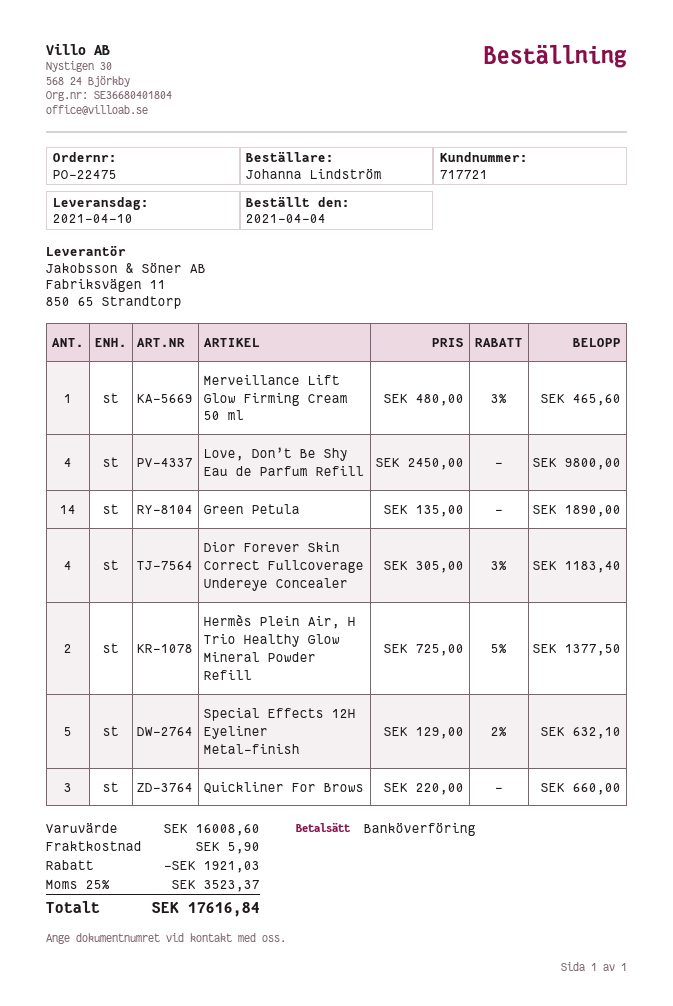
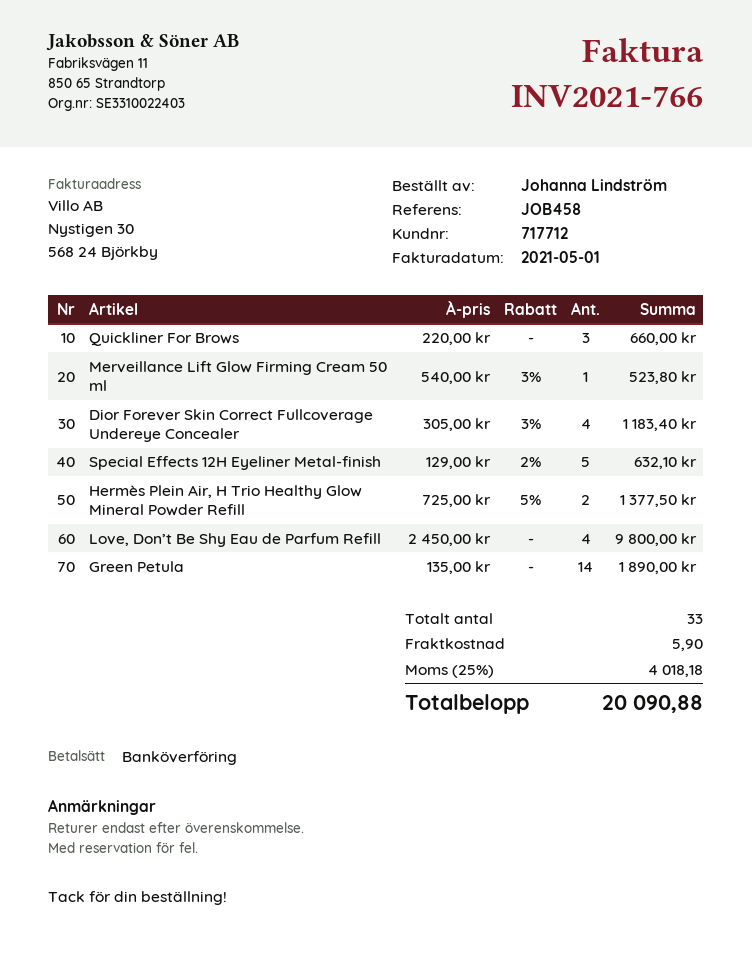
customer number: 717721 -> 717712
Merveillance Lift Glow Firming Cream 50 ml: 1 x 480.00 - 3% = 465.60 -> 1 x 540.00 - 3% = 523.80
discount: 1921.03 -> none
tax: 25% = 3523.37 -> 25% = 4018.18
total: 17616.84 -> 20090.88

